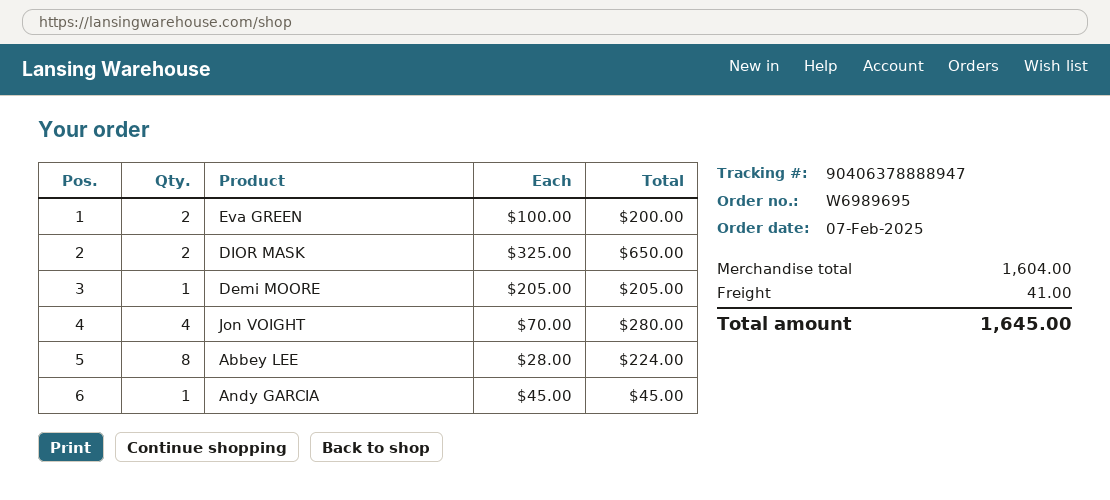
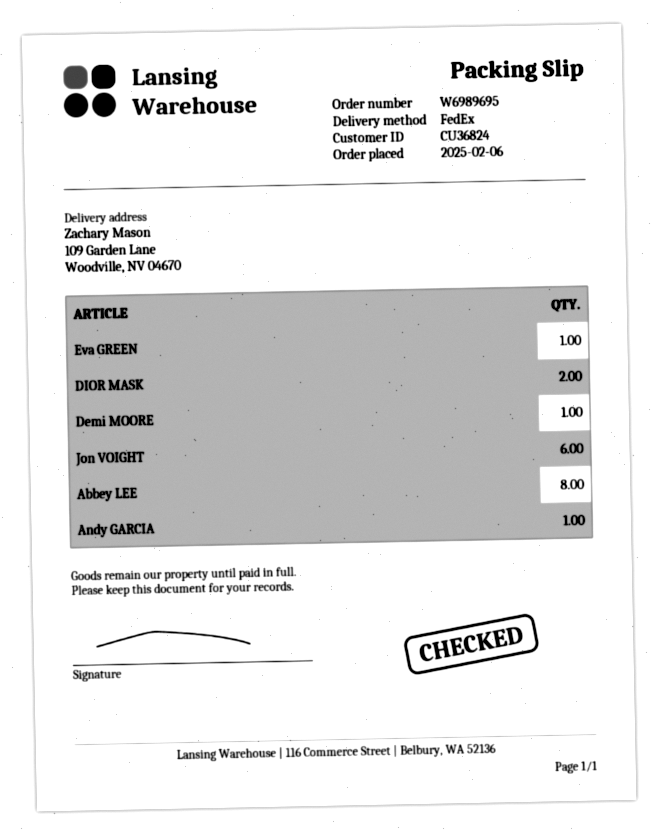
order date: 2025-02-07 -> 2025-02-06
Eva GREEN: 2 -> 1
Jon VOIGHT: 4 -> 6

